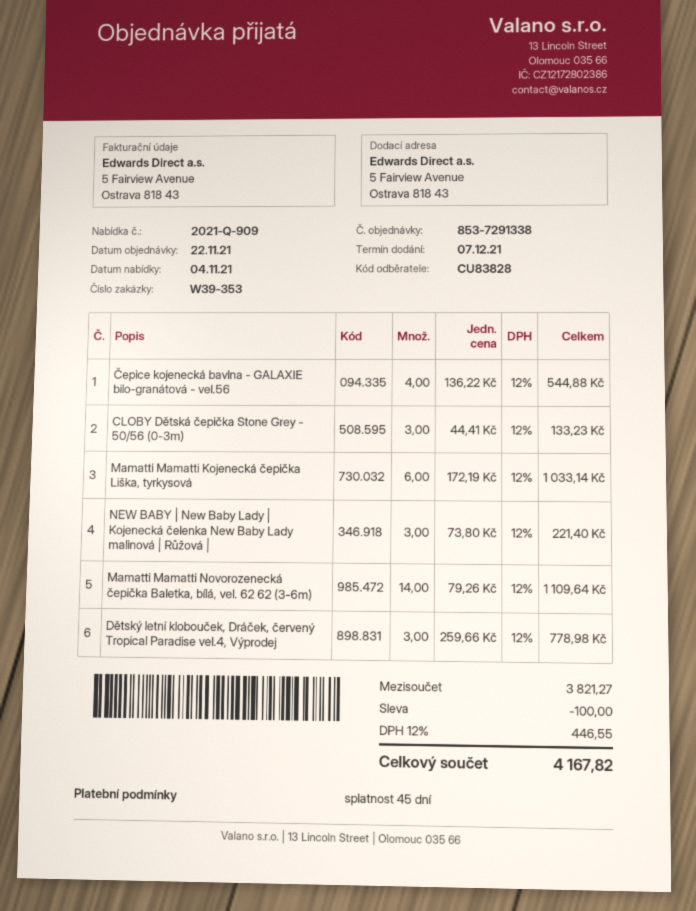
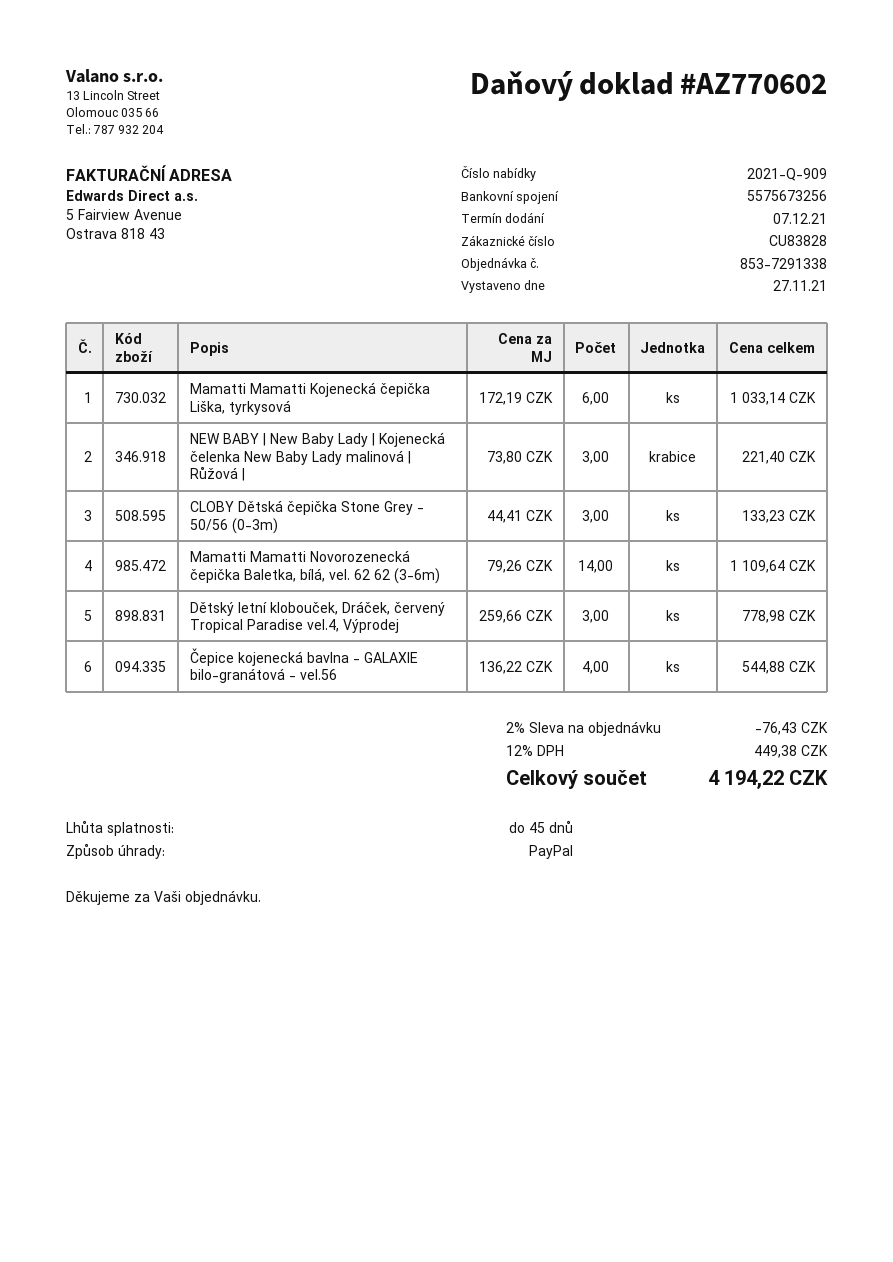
discount: 100.00 -> 76.43
tax: 12% = 446.55 -> 12% = 449.38
total: 4167.82 -> 4194.22

